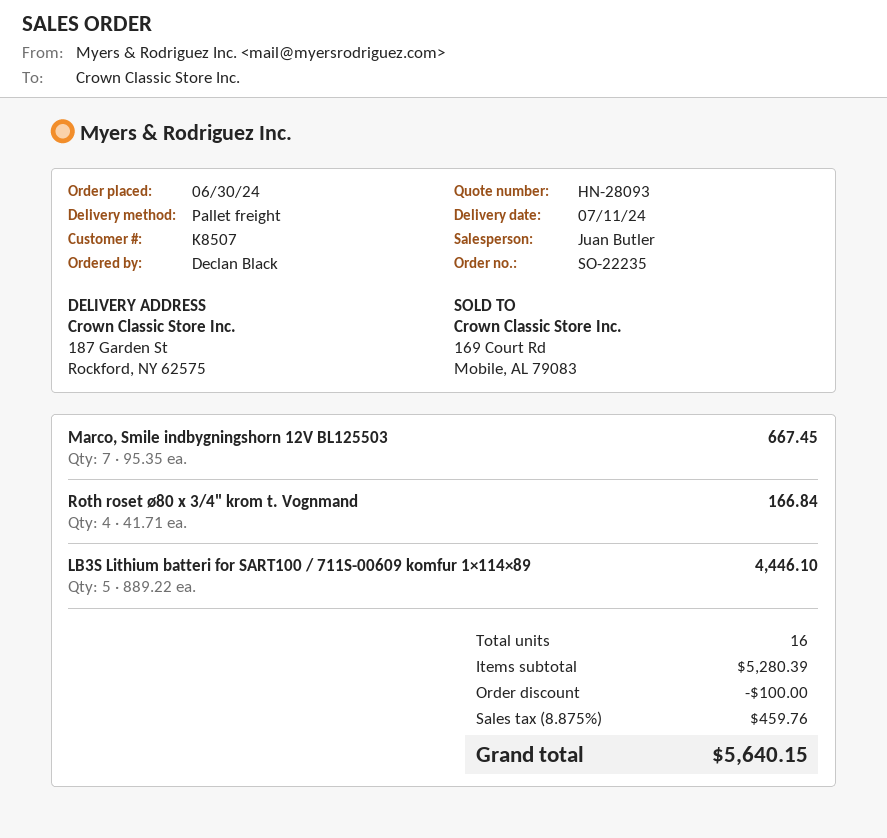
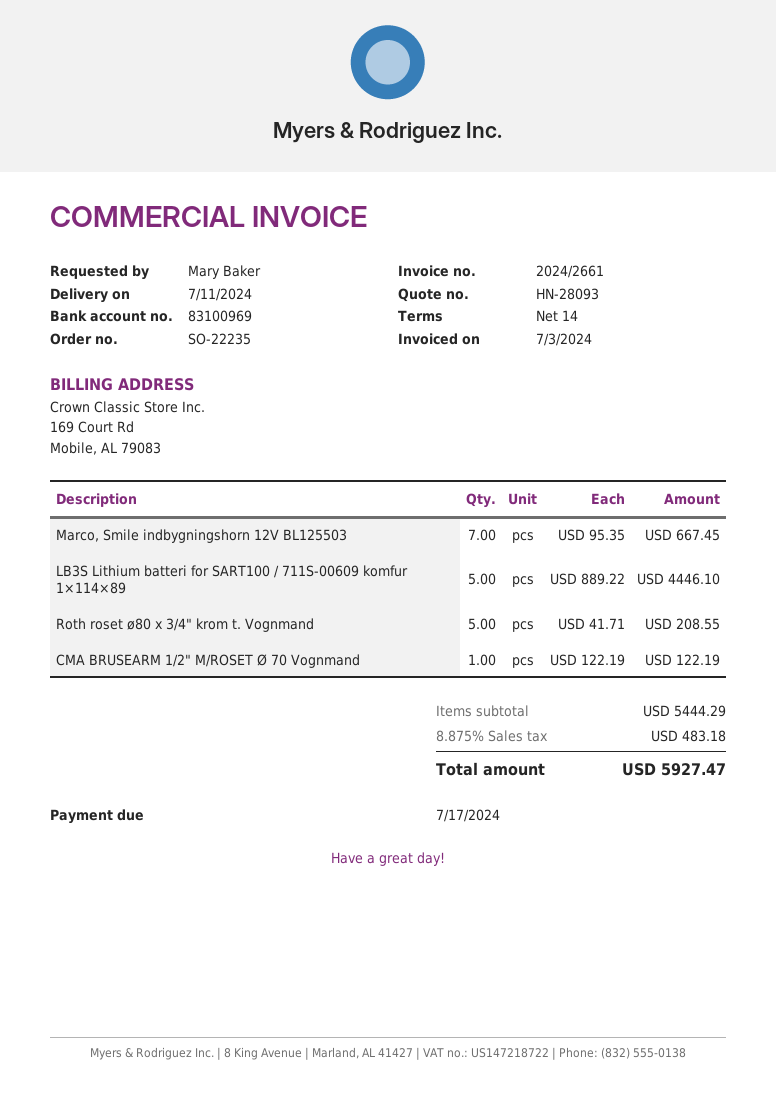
ordered by: Declan Black -> Mary Baker
Roth roset ø80 x 3/4" krom t. Vognmand: 4 x 41.71 = 166.84 -> 5 x 41.71 = 208.55
CMA BRUSEARM 1/2" M/ROSET Ø 70 Vognmand: none -> 1 x 122.19 = 122.19
subtotal: 5280.39 -> 5444.29
discount: 100.00 -> none
tax: 8.875% = 459.76 -> 8.875% = 483.18
total: 5640.15 -> 5927.47

